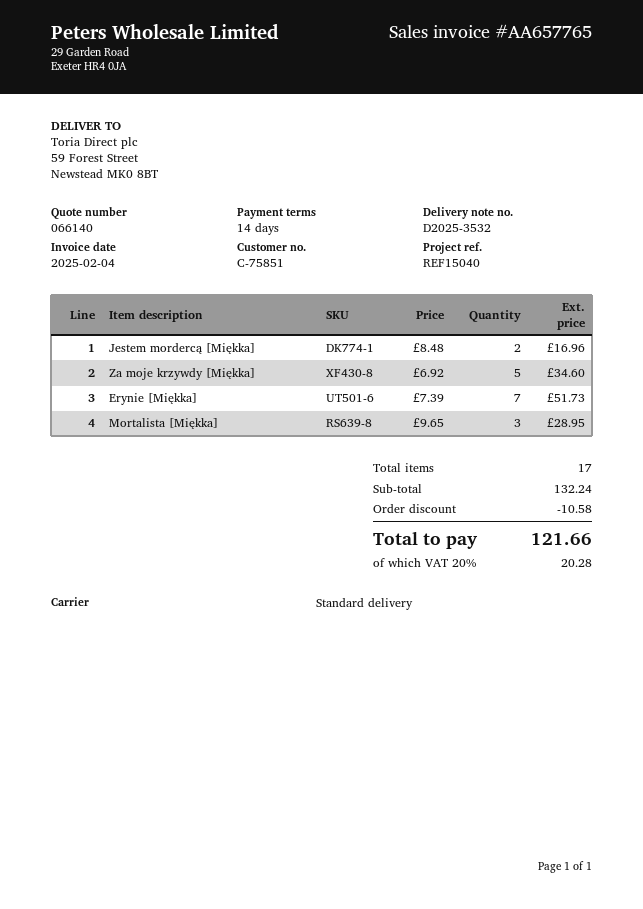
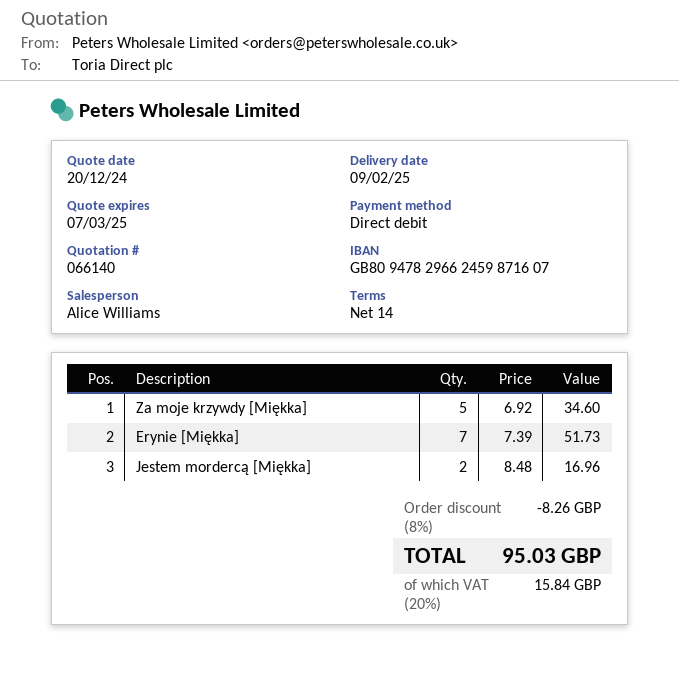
Mortalista [Miękka]: 3 x 9.65 = 28.95 -> none
discount: 10.58 -> 8.26
tax: 20% = 20.28 -> 20% = 15.84
total: 121.66 -> 95.03

